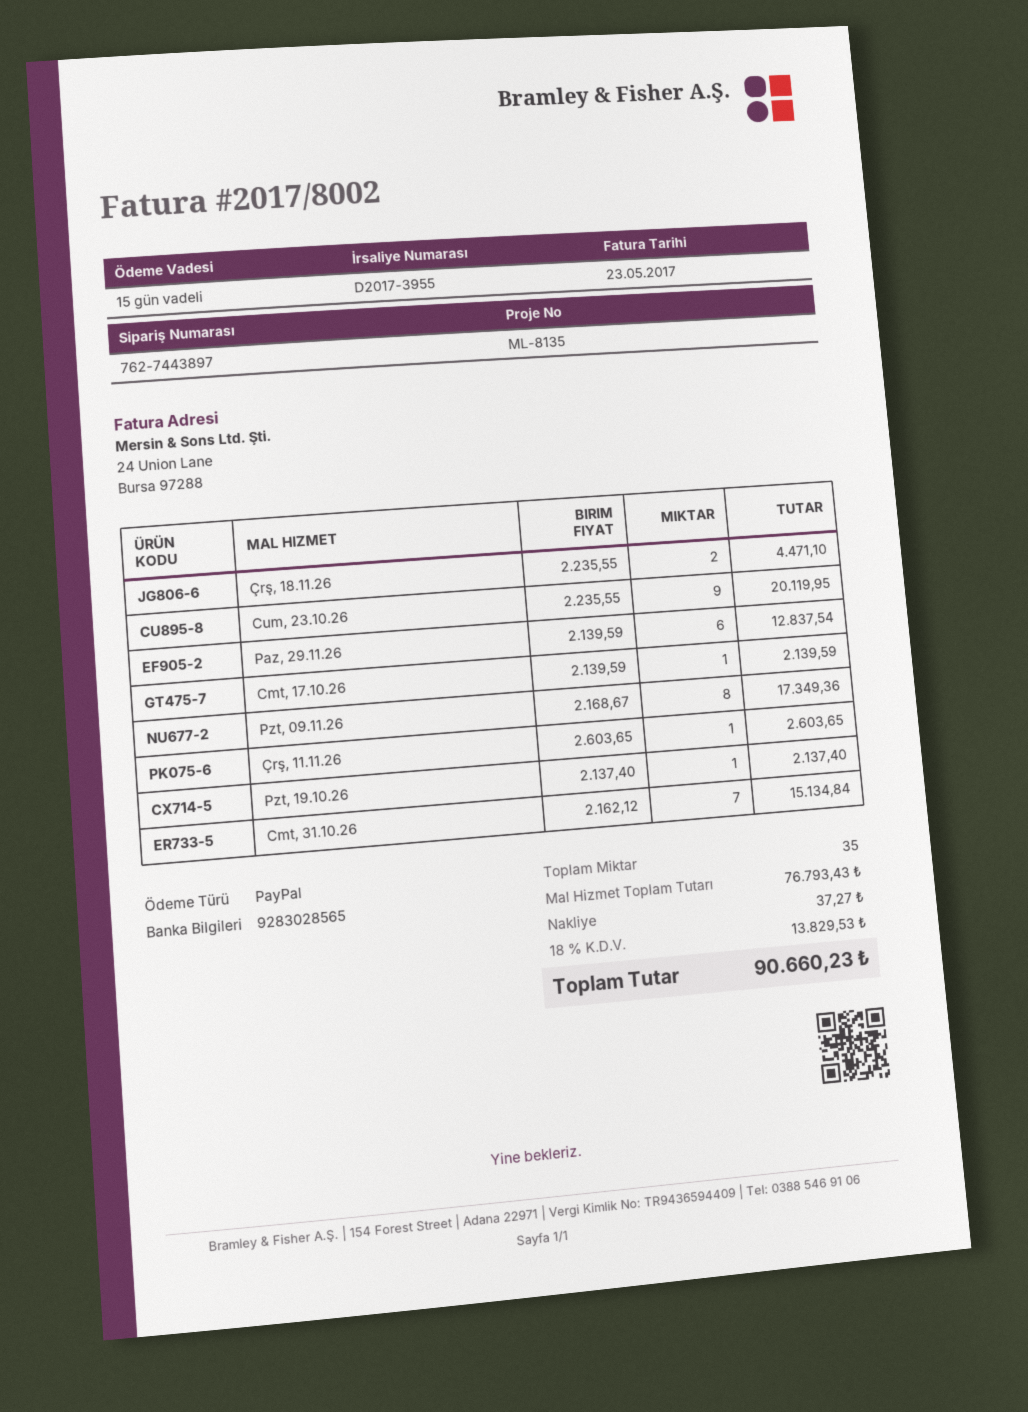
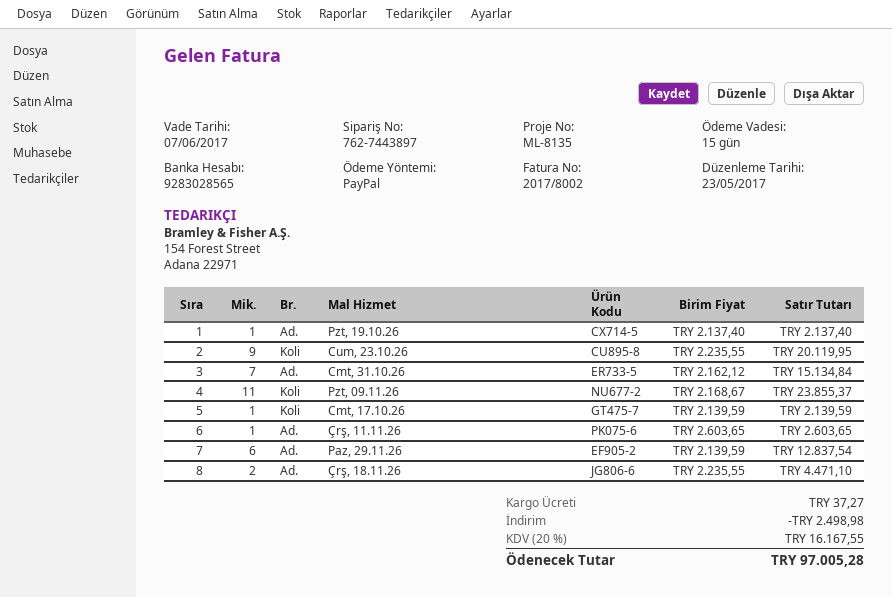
Pzt, 09.11.26: 8 x 2168.67 = 17349.36 -> 11 x 2168.67 = 23855.37
discount: none -> 2498.98
tax: 18% = 13829.53 -> 20% = 16167.55
total: 90660.23 -> 97005.28

